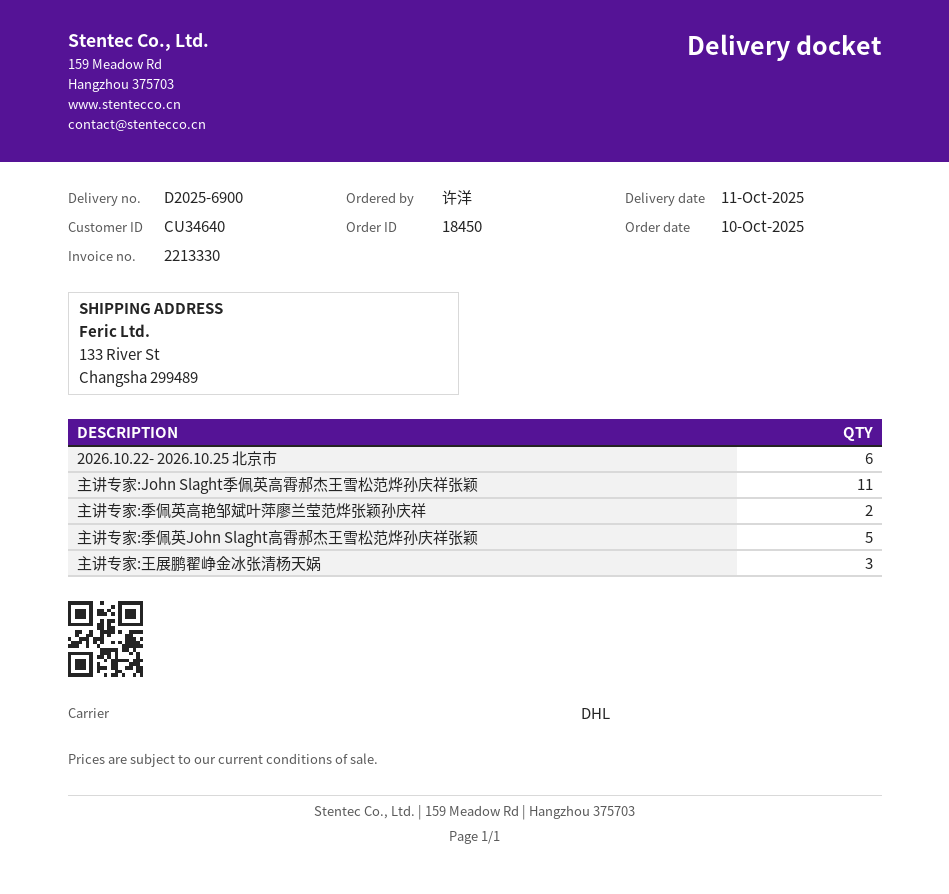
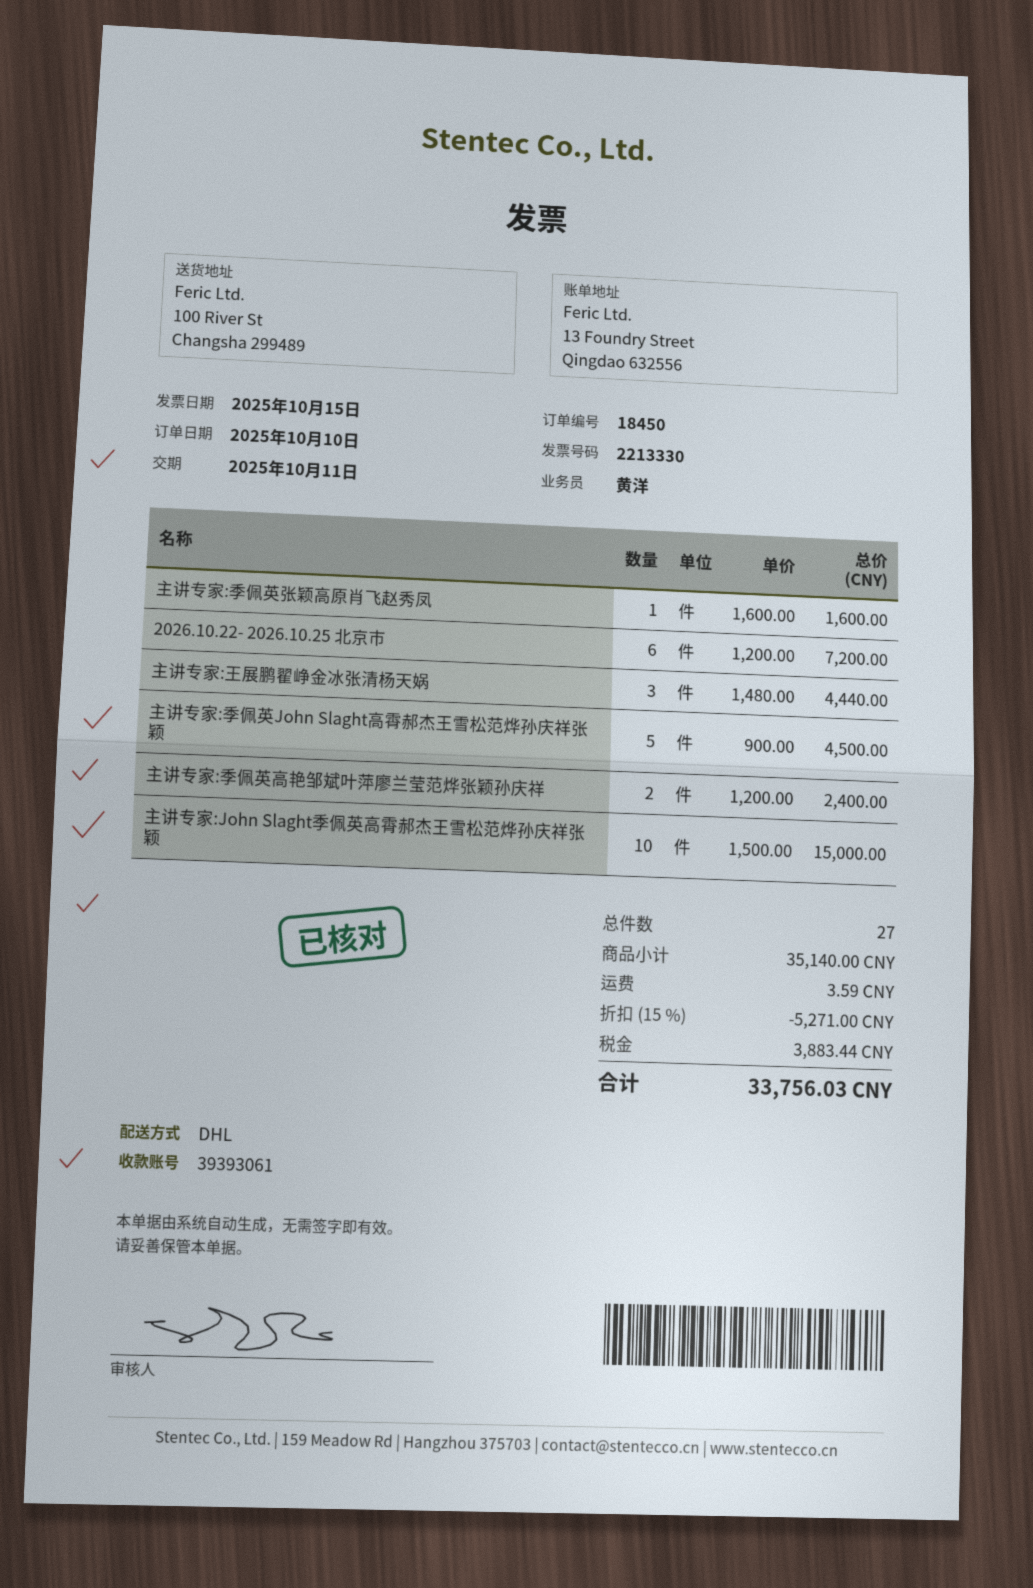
ship to: 133 River St, Changsha 299489 -> 100 River St, Changsha 299489
主讲专家:John Slaght季佩英高霄郝杰王雪松范烨孙庆祥张颖: 11 -> 10
主讲专家:季佩英张颖高原肖飞赵秀凤: none -> 1

